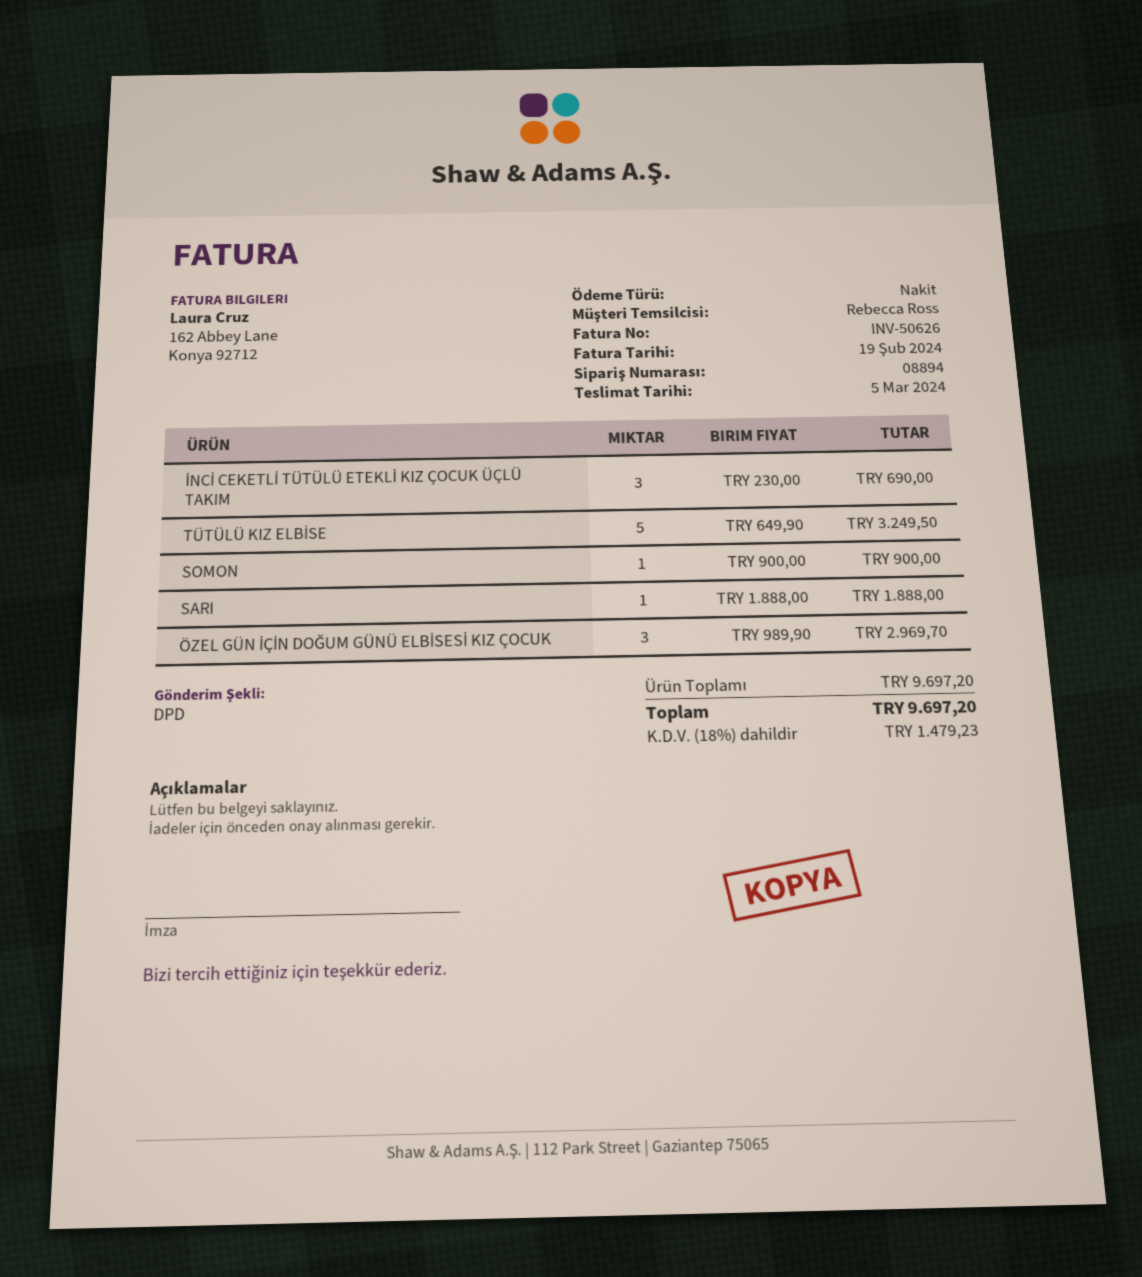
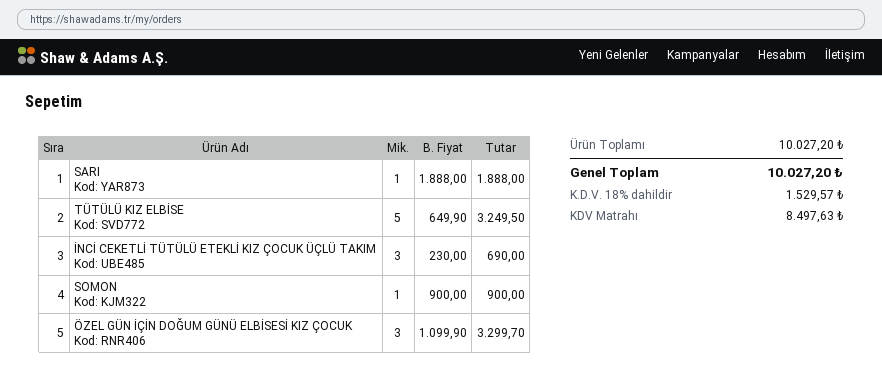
ÖZEL GÜN İÇİN DOĞUM GÜNÜ ELBİSESİ KIZ ÇOCUK: 3 x 989.90 = 2969.70 -> 3 x 1099.90 = 3299.70
subtotal: 9697.20 -> 10027.20
tax: 18% = 1479.23 -> 18% = 1529.57
total: 9697.20 -> 10027.20

